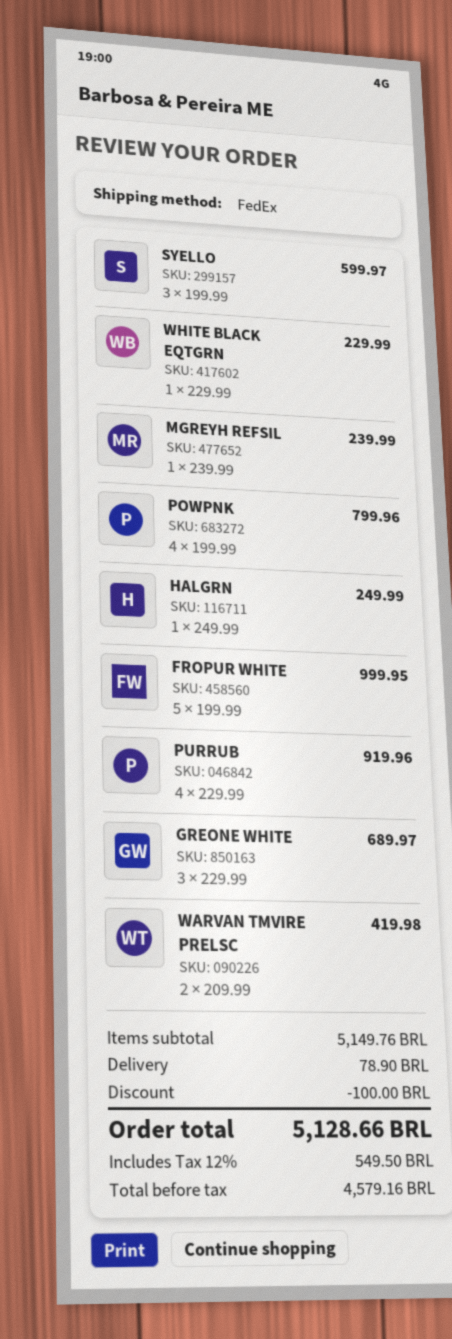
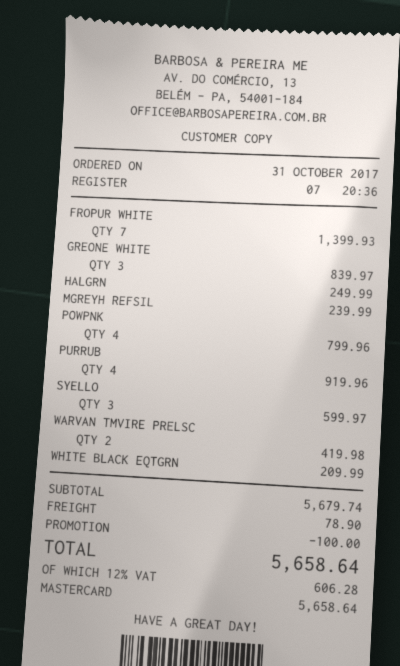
WHITE BLACK EQTGRN: 1 for 229.99 -> 1 for 209.99
FROPUR WHITE: 5 for 999.95 -> 7 for 1399.93
GREONE WHITE: 3 for 689.97 -> 3 for 839.97
subtotal: 5149.76 -> 5679.74
tax: 12% = 549.50 -> 12% = 606.28
total: 5128.66 -> 5658.64

